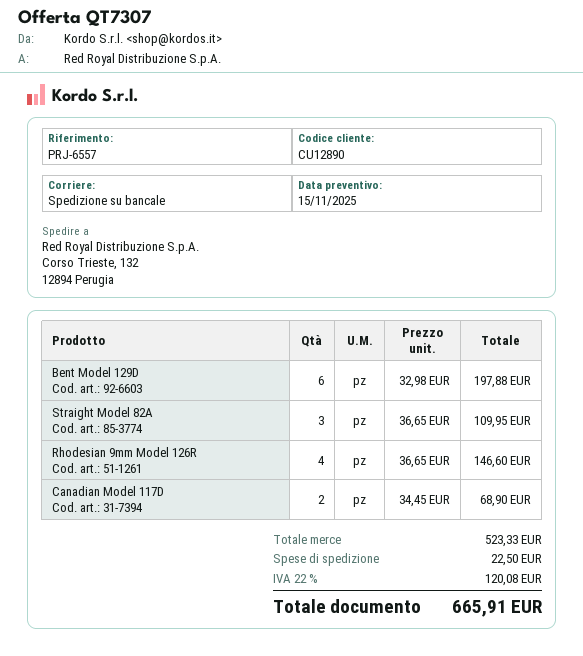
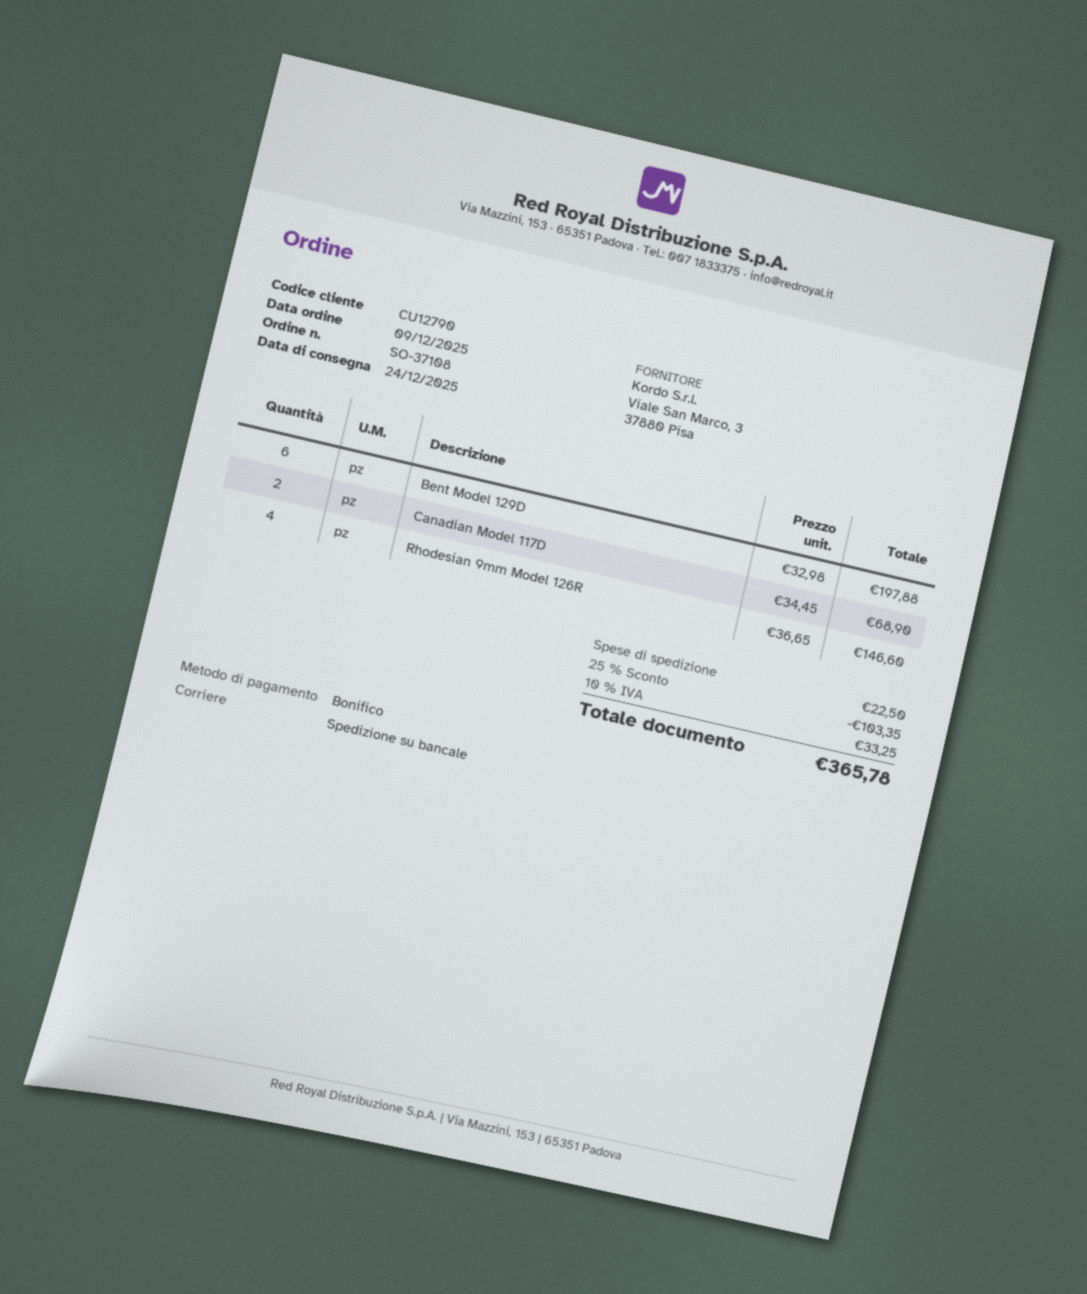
customer number: CU12890 -> CU12790
Straight Model 82A: 3 x 36.65 = 109.95 -> none
discount: none -> 25% = 103.35
tax: 22% = 120.08 -> 10% = 33.25
total: 665.91 -> 365.78

